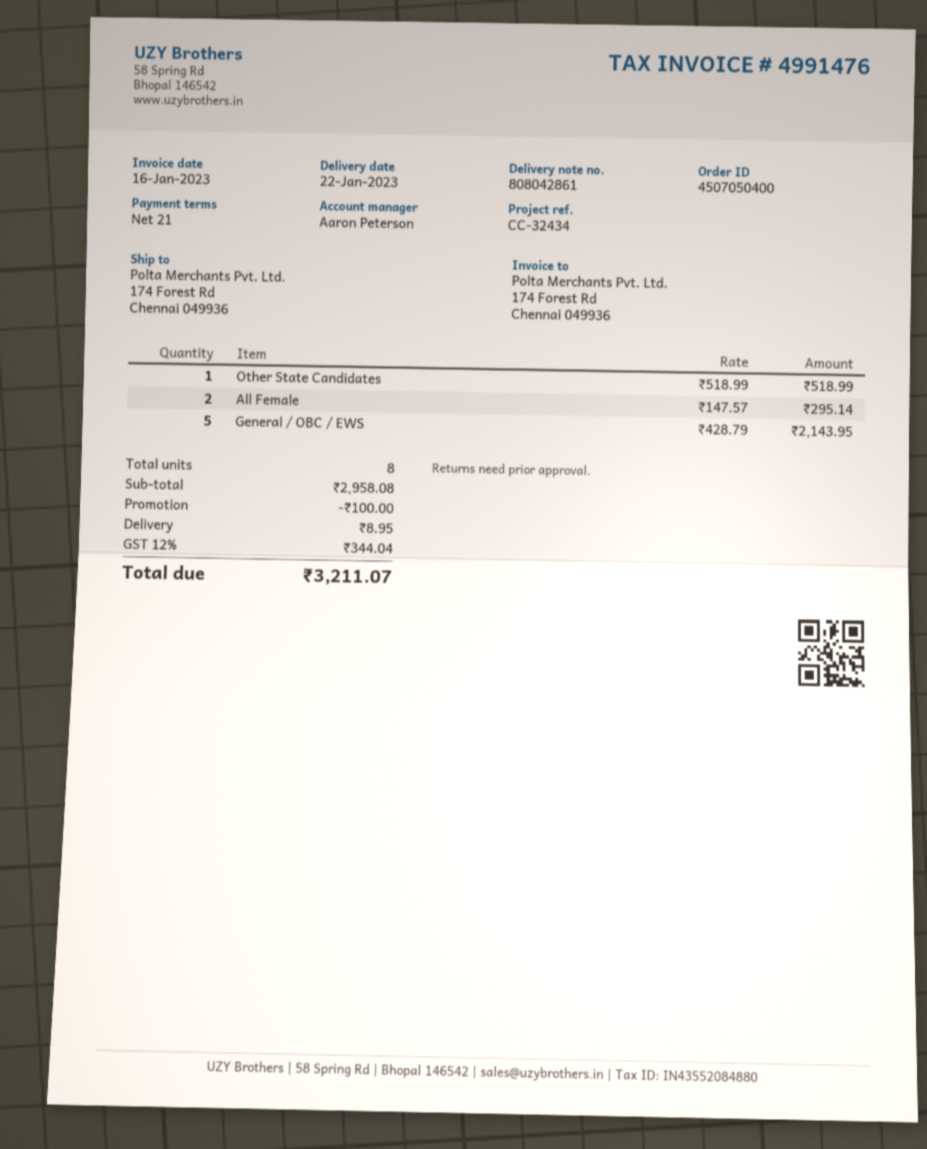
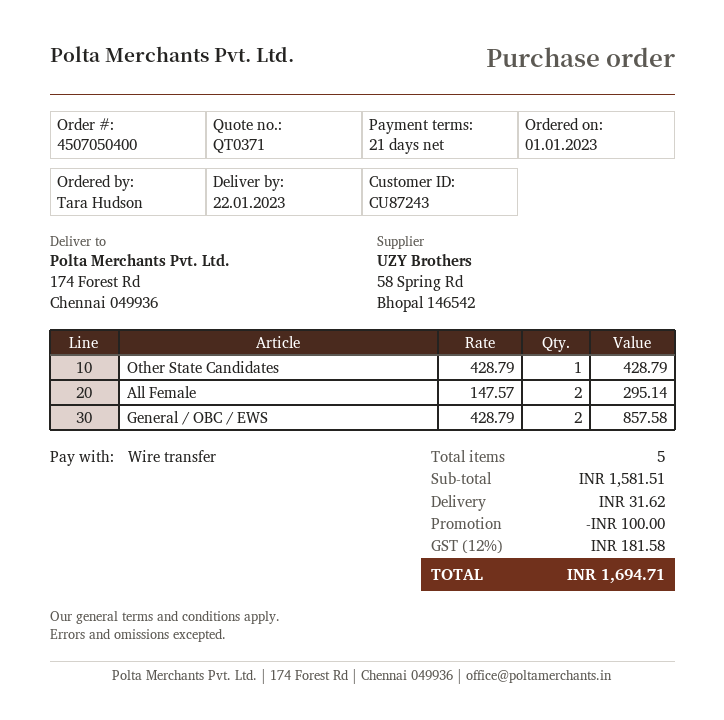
Other State Candidates: 1 x 518.99 = 518.99 -> 1 x 428.79 = 428.79
General / OBC / EWS: 5 x 428.79 = 2143.95 -> 2 x 428.79 = 857.58
total quantity: 8 -> 5
subtotal: 2958.08 -> 1581.51
shipping: 8.95 -> 31.62
tax: 12% = 344.04 -> 12% = 181.58
total: 3211.07 -> 1694.71

